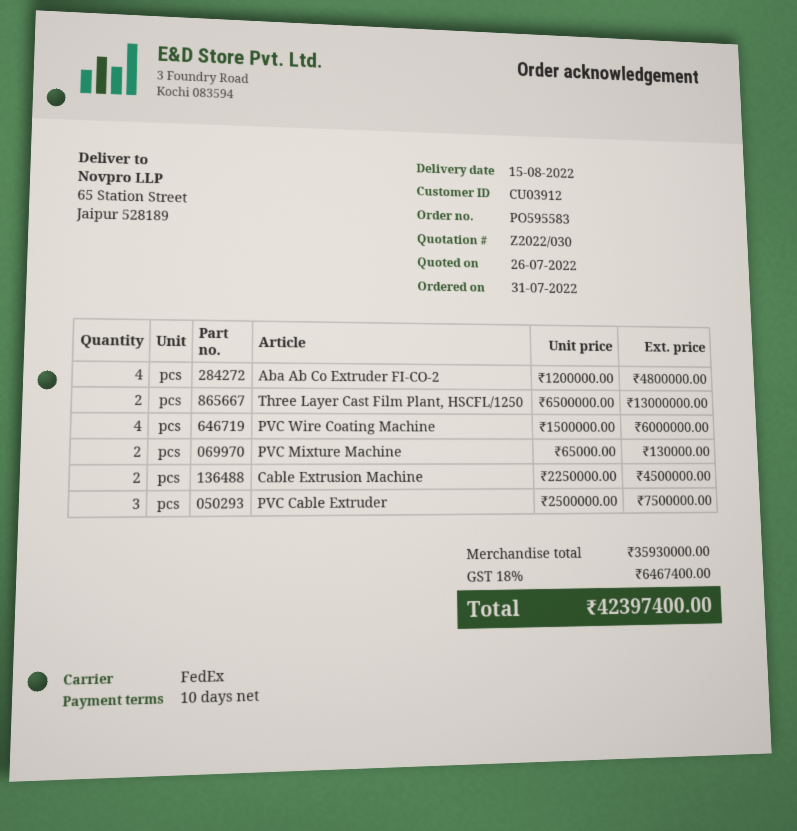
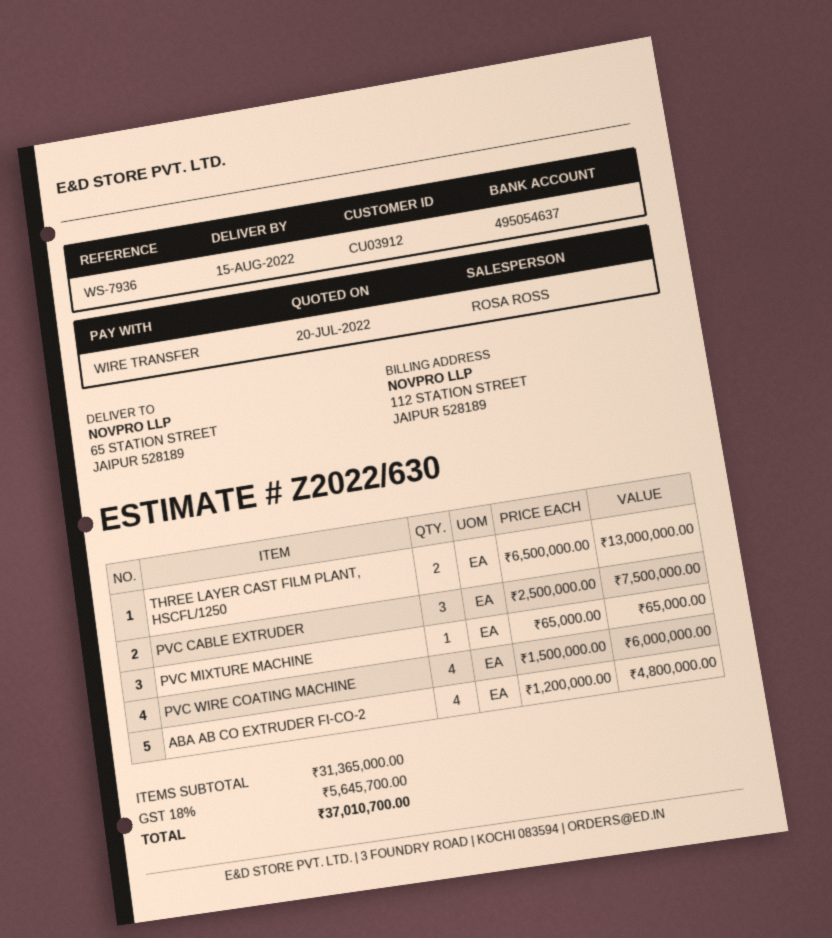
quote number: Z2022/030 -> Z2022/630
quote date: 2022-07-26 -> 2022-07-20
PVC Mixture Machine: 2 x 65000.00 = 130000.00 -> 1 x 65000.00 = 65000.00
Cable Extrusion Machine: 2 x 2250000.00 = 4500000.00 -> none
subtotal: 35930000.00 -> 31365000.00
tax: 18% = 6467400.00 -> 18% = 5645700.00
total: 42397400.00 -> 37010700.00

